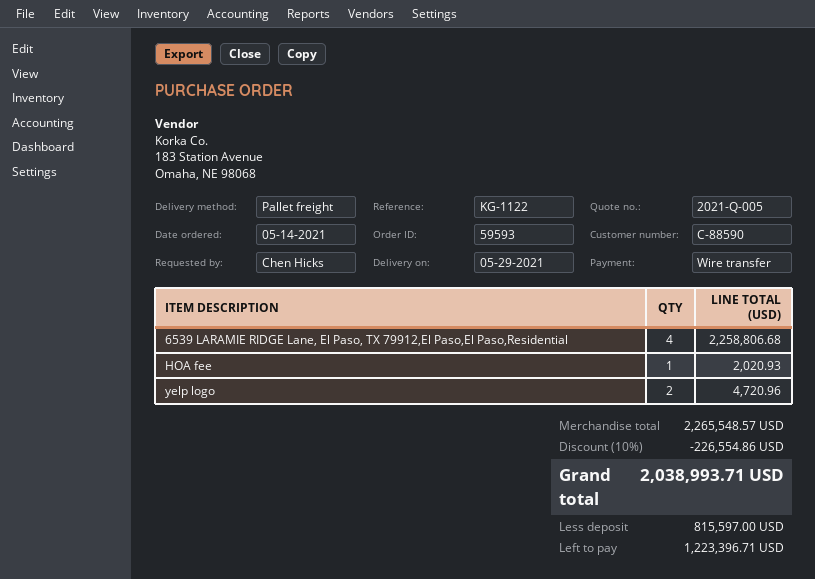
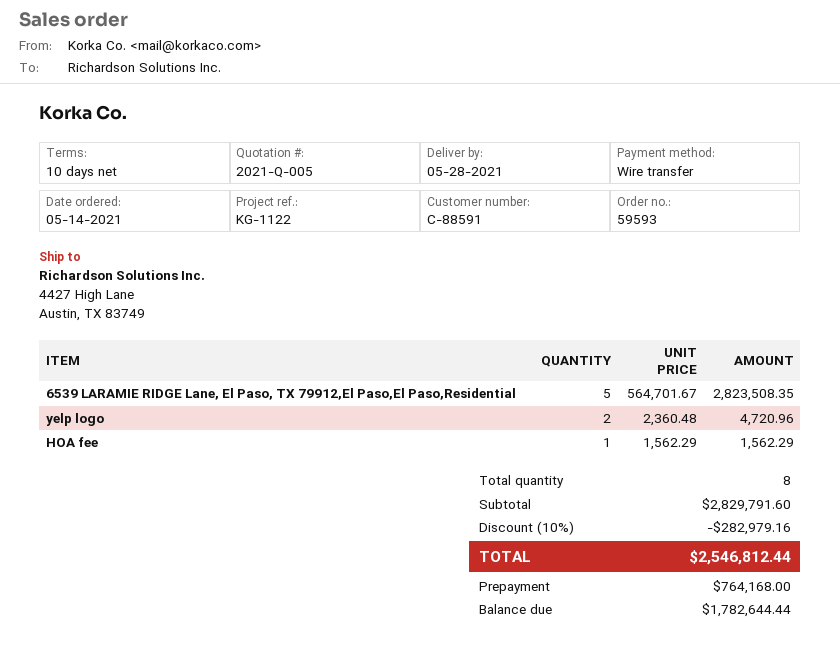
delivery date: 2021-05-29 -> 2021-05-28
customer number: C-88590 -> C-88591
6539 LARAMIE RIDGE Lane, El Paso, TX 79912,El Paso,El Paso,Residential: 4 for 2258806.68 -> 5 for 2823508.35
HOA fee: 1 for 2020.93 -> 1 for 1562.29
subtotal: 2265548.57 -> 2829791.60
discount: 10% = 226554.86 -> 10% = 282979.16
total: 2038993.71 -> 2546812.44
deposit: 815597.00 -> 764168.00
balance: 1223396.71 -> 1782644.44

